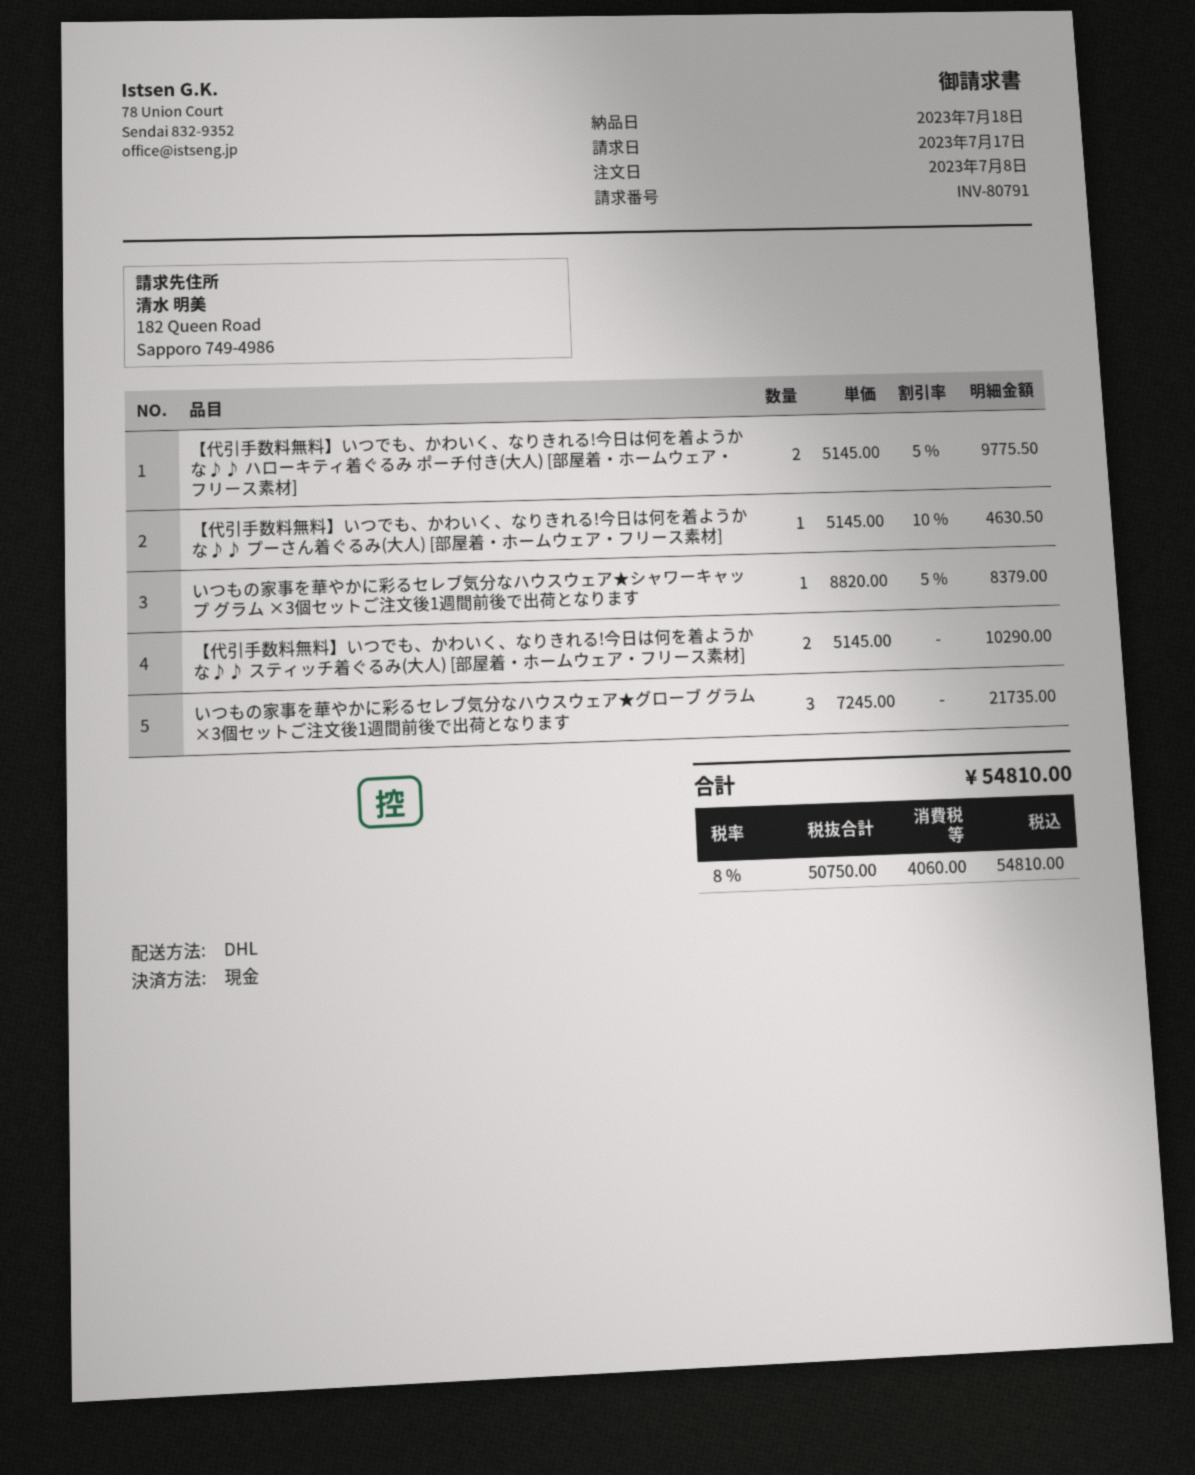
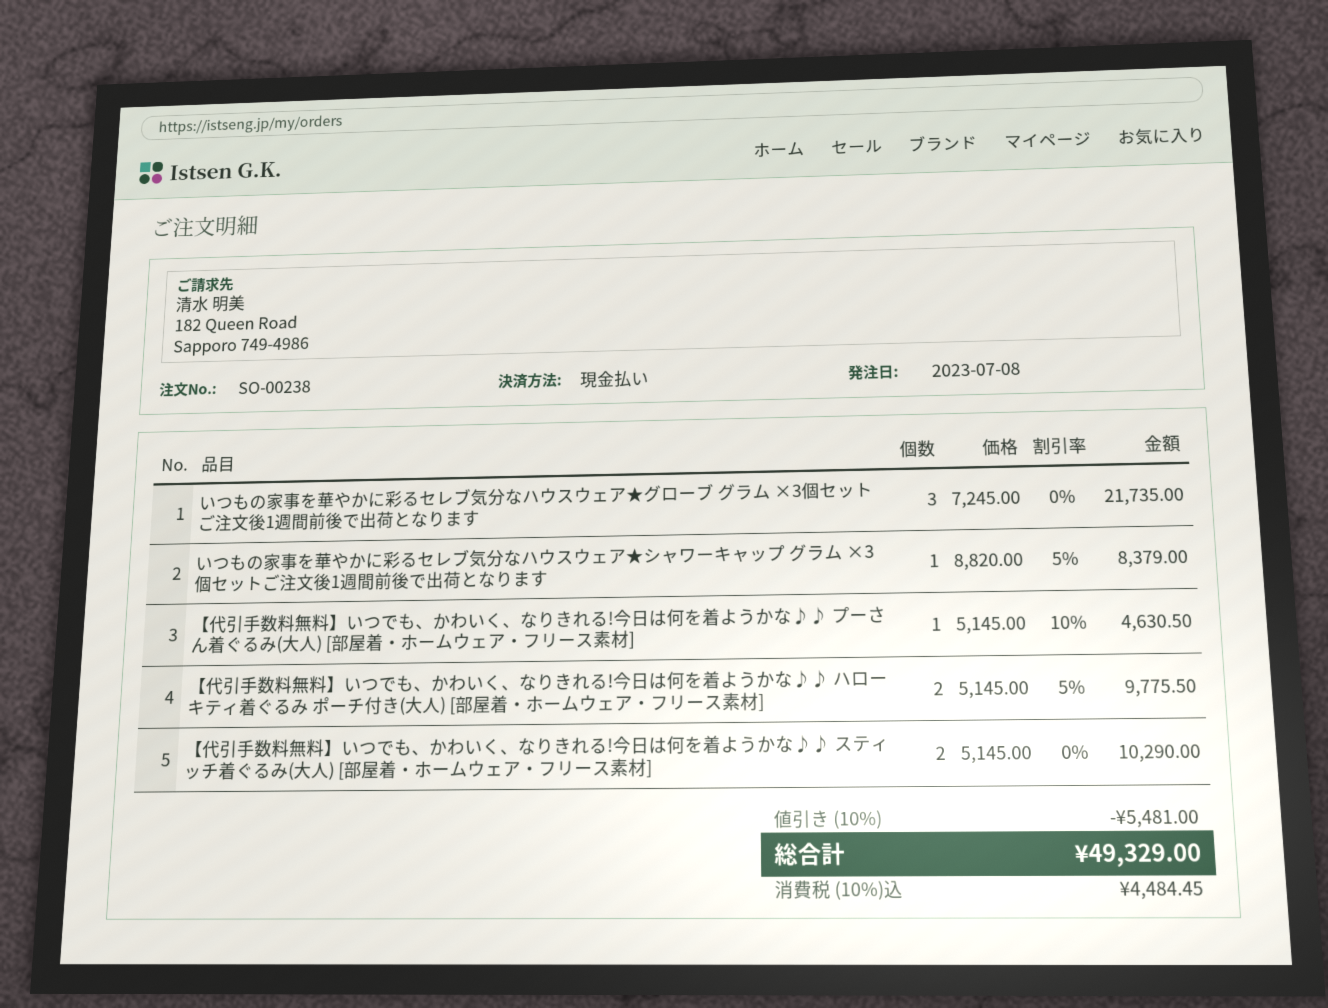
discount: none -> 10% = 5481.00
tax: 8% = 4060.00 -> 10% = 4484.45
total: 54810.00 -> 49329.00

